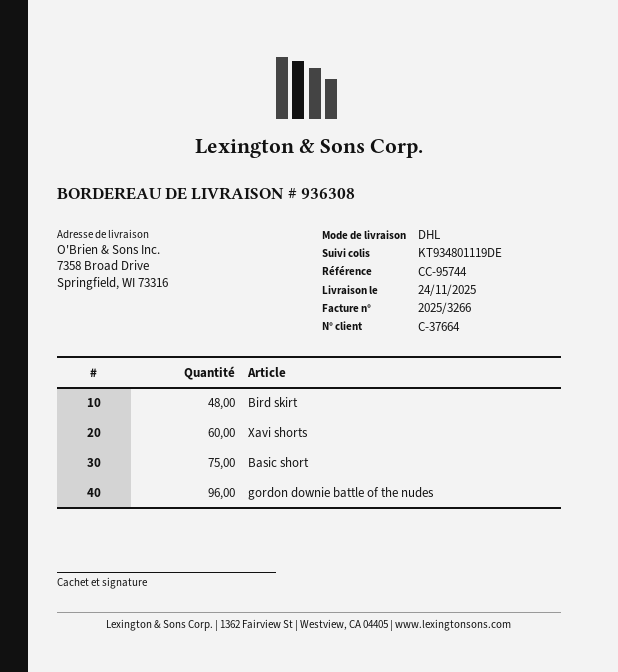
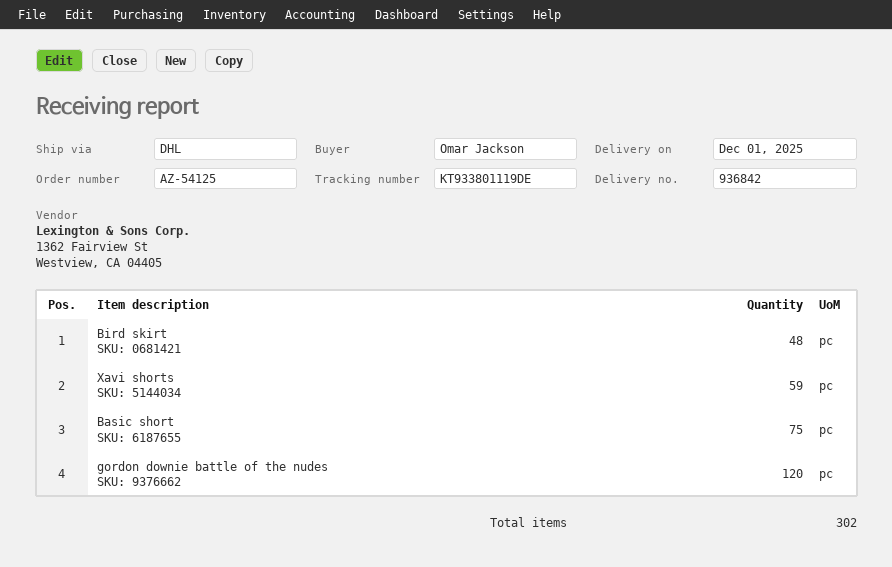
delivery note number: 936308 -> 936842
delivery date: 2025-11-24 -> 2025-12-01
tracking number: KT934801119DE -> KT933801119DE
Xavi shorts: 60 -> 59
gordon downie battle of the nudes: 96 -> 120

